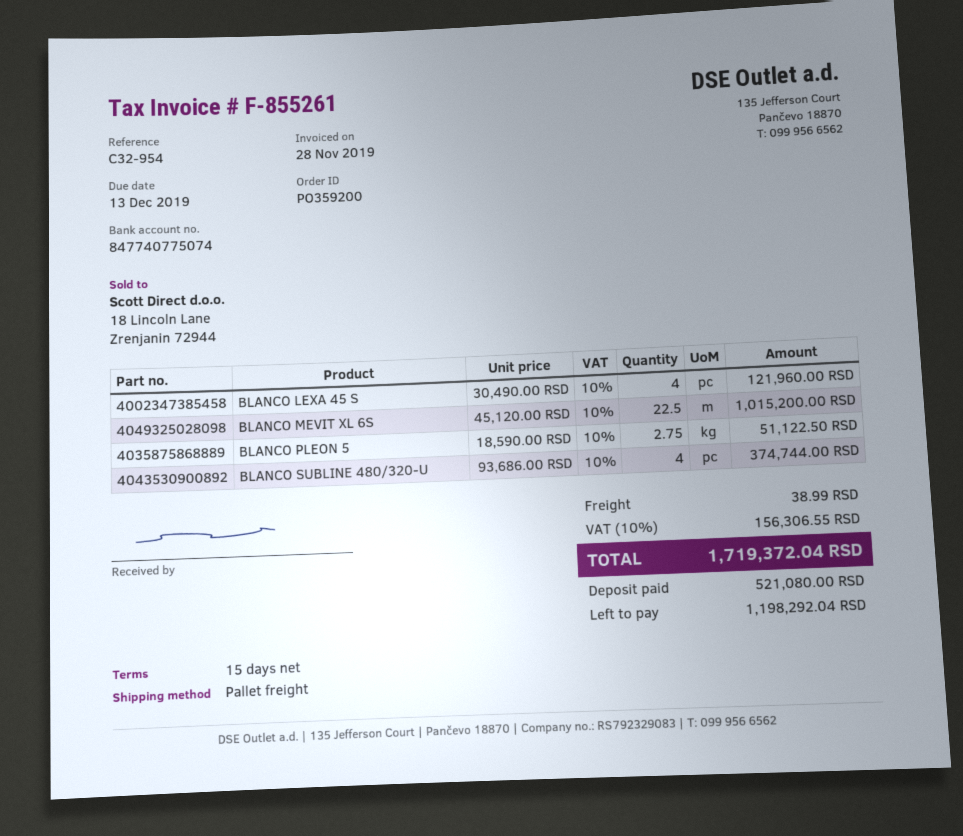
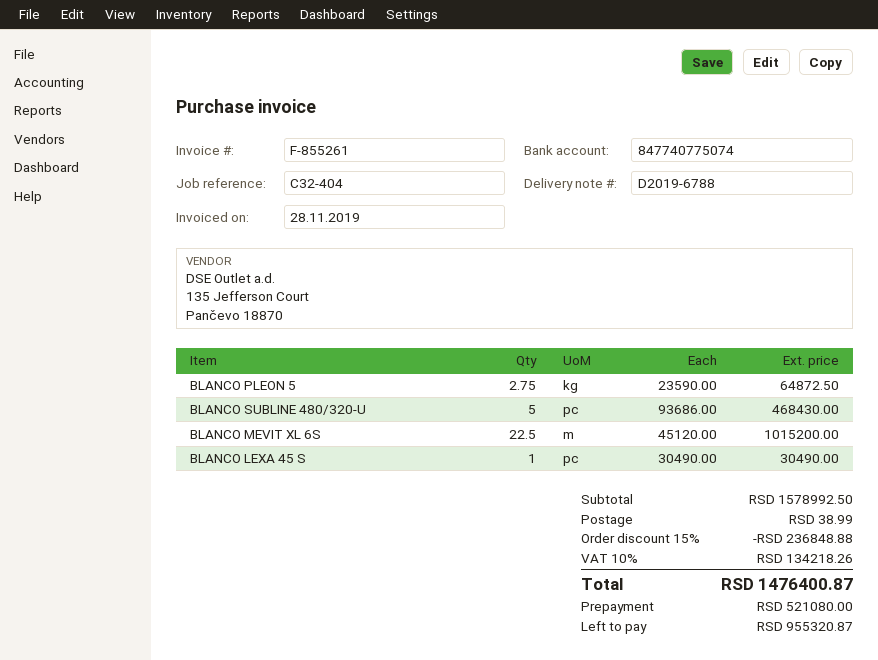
reference: C32-954 -> C32-404
BLANCO LEXA 45 S: 4 x 30490.00 = 121960.00 -> 1 x 30490.00 = 30490.00
BLANCO PLEON 5: 2.75 x 18590.00 = 51122.50 -> 2.75 x 23590.00 = 64872.50
BLANCO SUBLINE 480/320-U: 4 x 93686.00 = 374744.00 -> 5 x 93686.00 = 468430.00
discount: none -> 15% = 236848.88
tax: 10% = 156306.55 -> 10% = 134218.26
total: 1719372.04 -> 1476400.87
balance: 1198292.04 -> 955320.87

